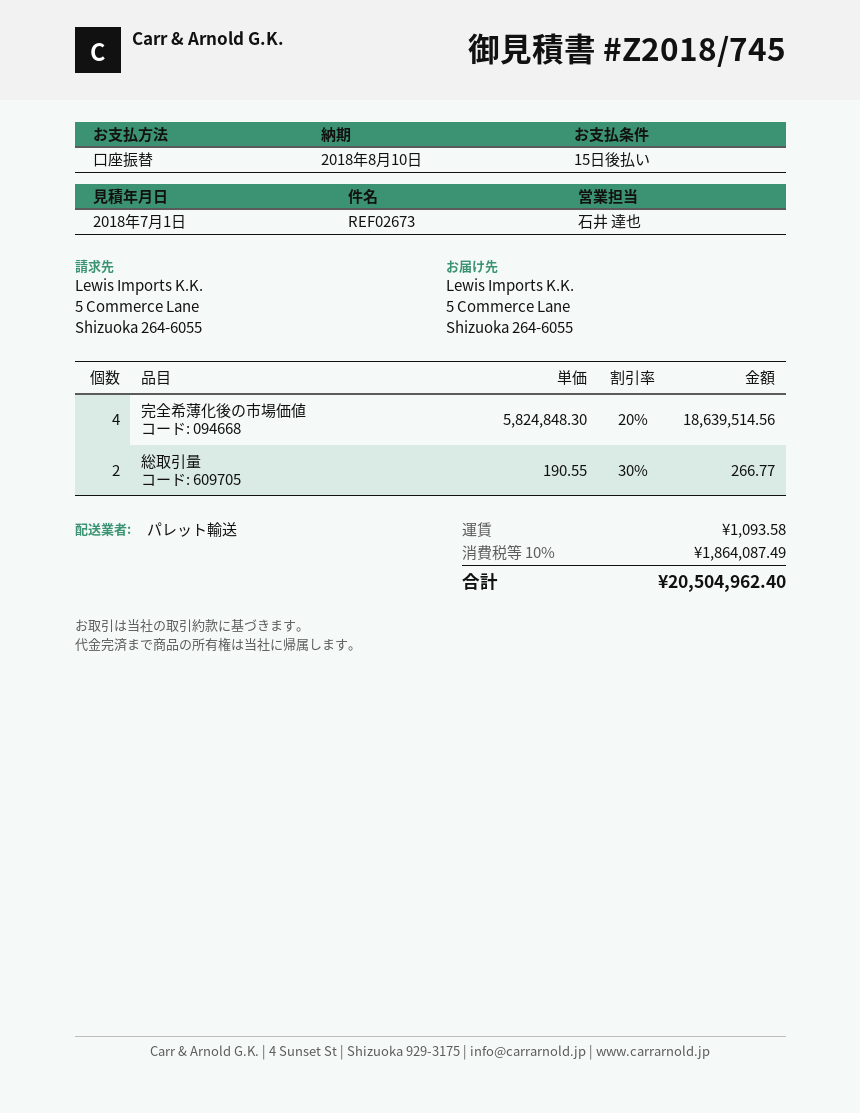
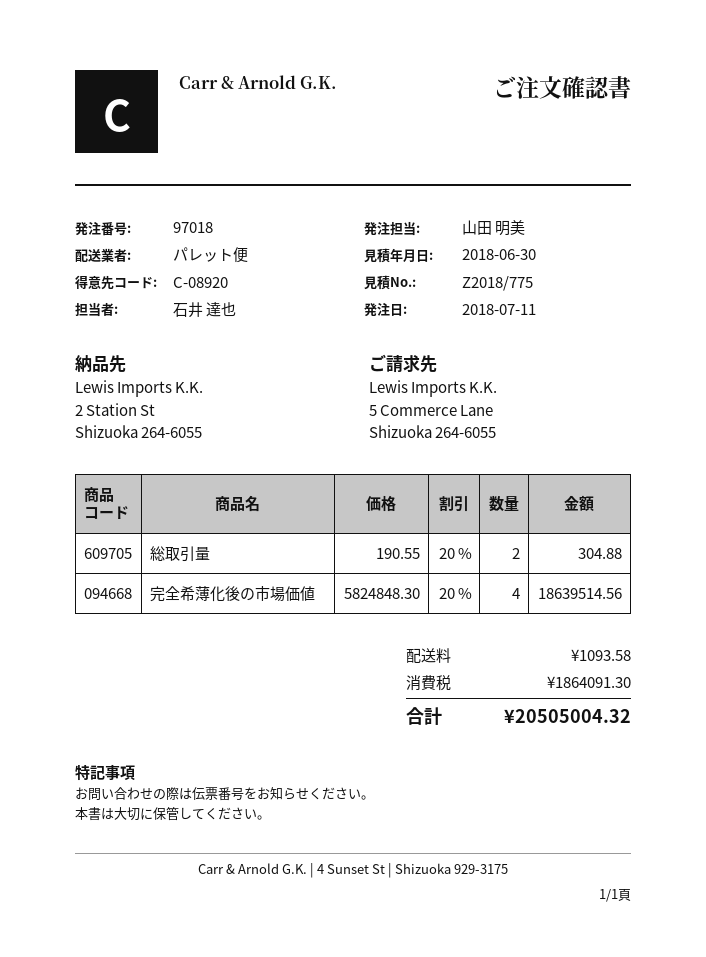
quote number: Z2018/745 -> Z2018/775
quote date: 2018-07-01 -> 2018-06-30
ship to: 5 Commerce Lane, Shizuoka 264-6055 -> 2 Station St, Shizuoka 264-6055
総取引量: 2 x 190.55 - 30% = 266.77 -> 2 x 190.55 - 20% = 304.88
tax: 1864087.49 -> 1864091.30
total: 20504962.40 -> 20505004.32

